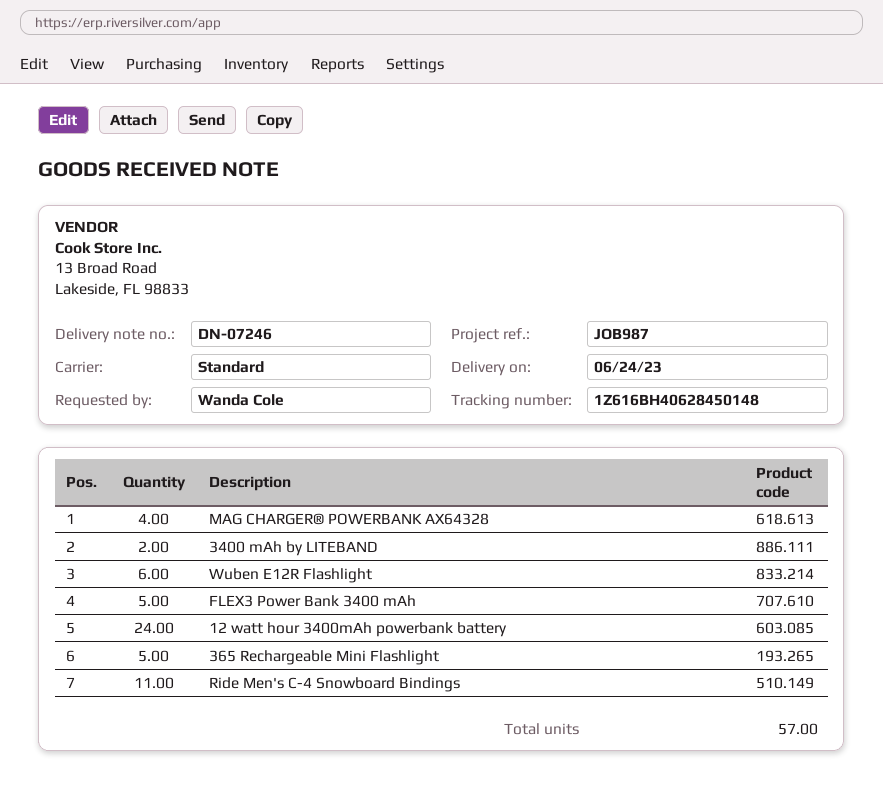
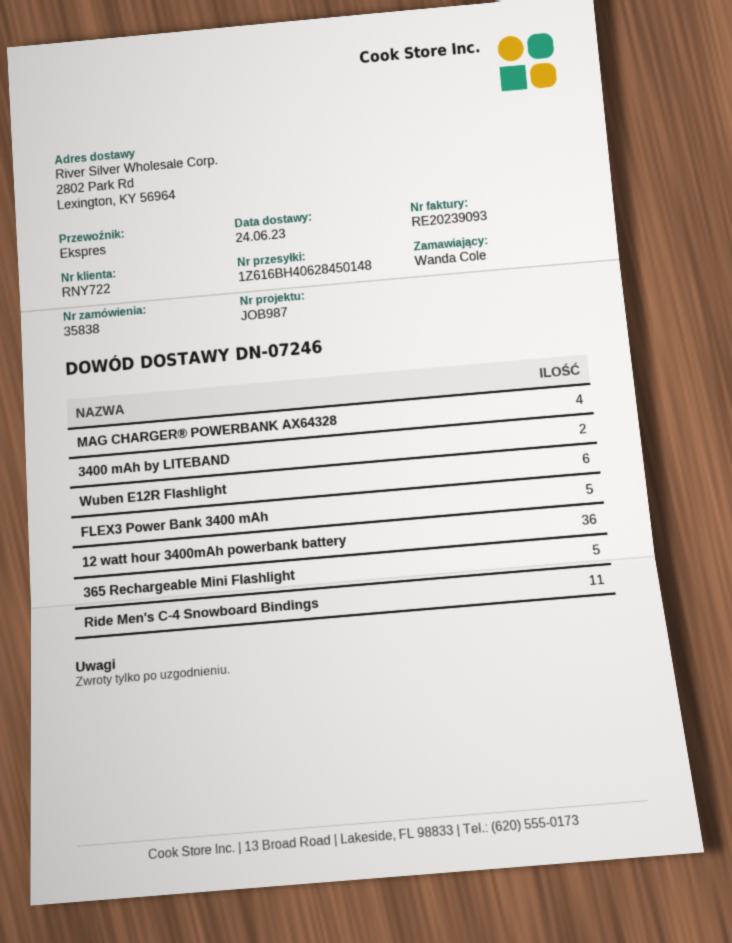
shipping method: standard -> express
12 watt hour 3400mAh powerbank battery: 24 -> 36

